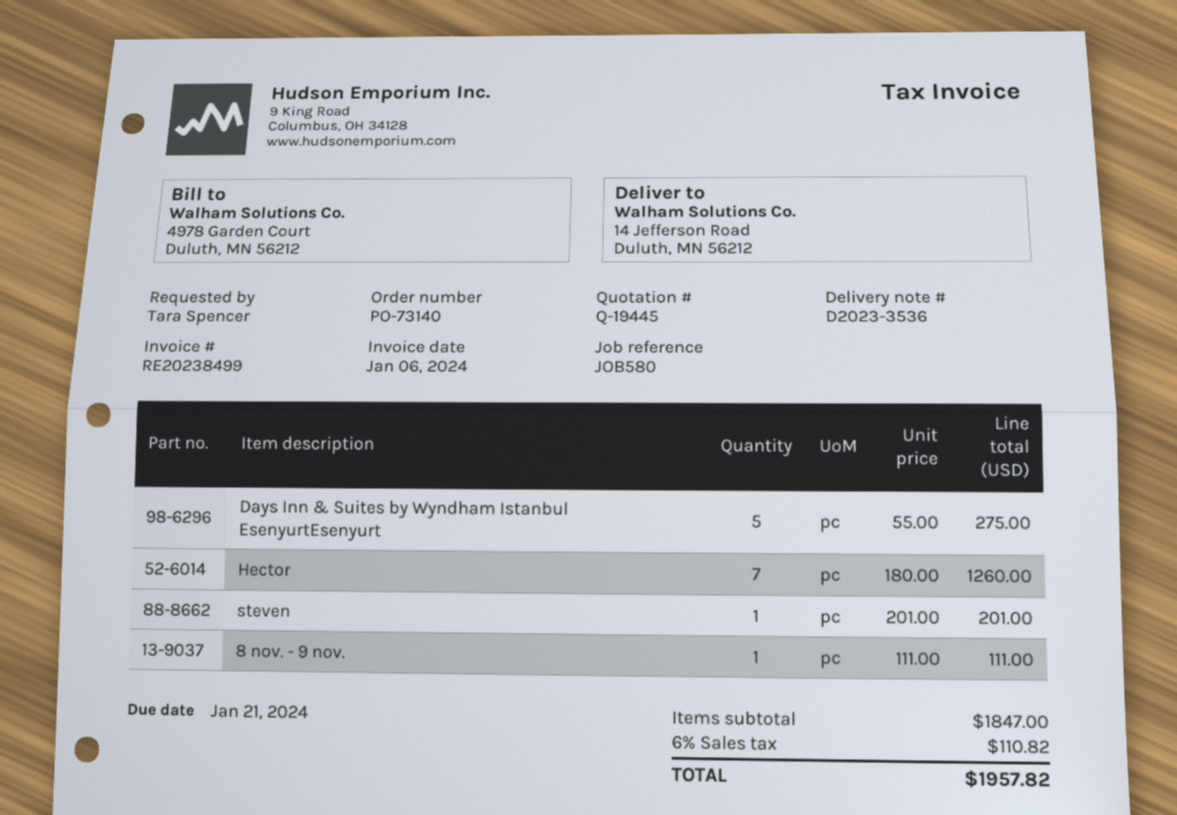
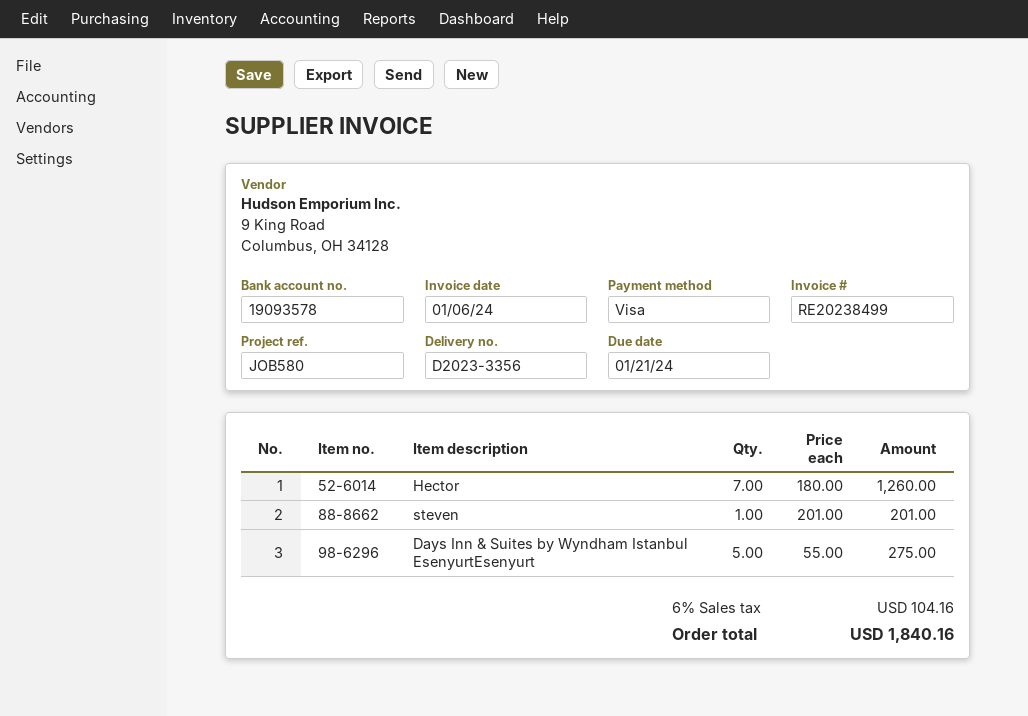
delivery note number: D2023-3536 -> D2023-3356
8 nov. - 9 nov.: 1 x 111.00 = 111.00 -> none
tax: 6% = 110.82 -> 6% = 104.16
total: 1957.82 -> 1840.16

